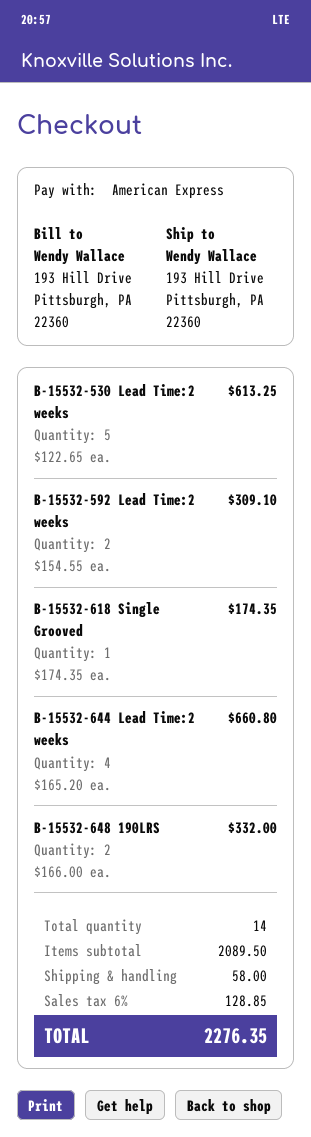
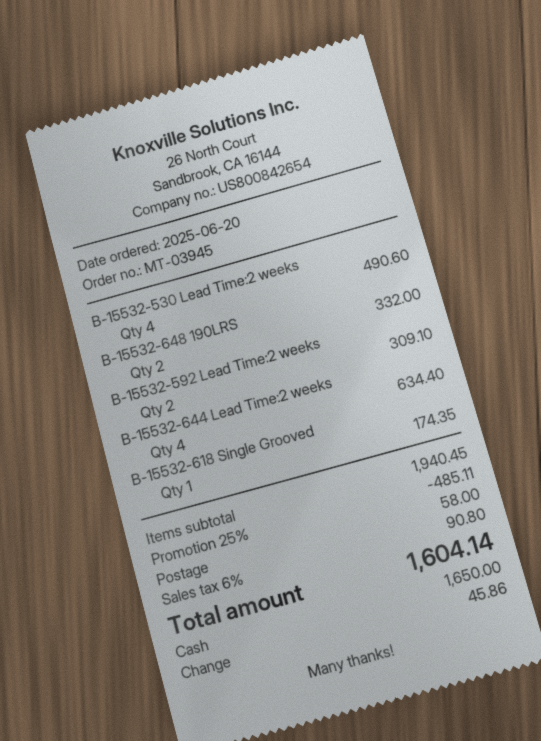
payment method: American Express -> cash
B-15532-530 Lead Time:2 weeks: 5 for 613.25 -> 4 for 490.60
B-15532-644 Lead Time:2 weeks: 4 for 660.80 -> 4 for 634.40
subtotal: 2089.50 -> 1940.45
discount: none -> 25% = 485.11
tax: 6% = 128.85 -> 6% = 90.80
total: 2276.35 -> 1604.14

